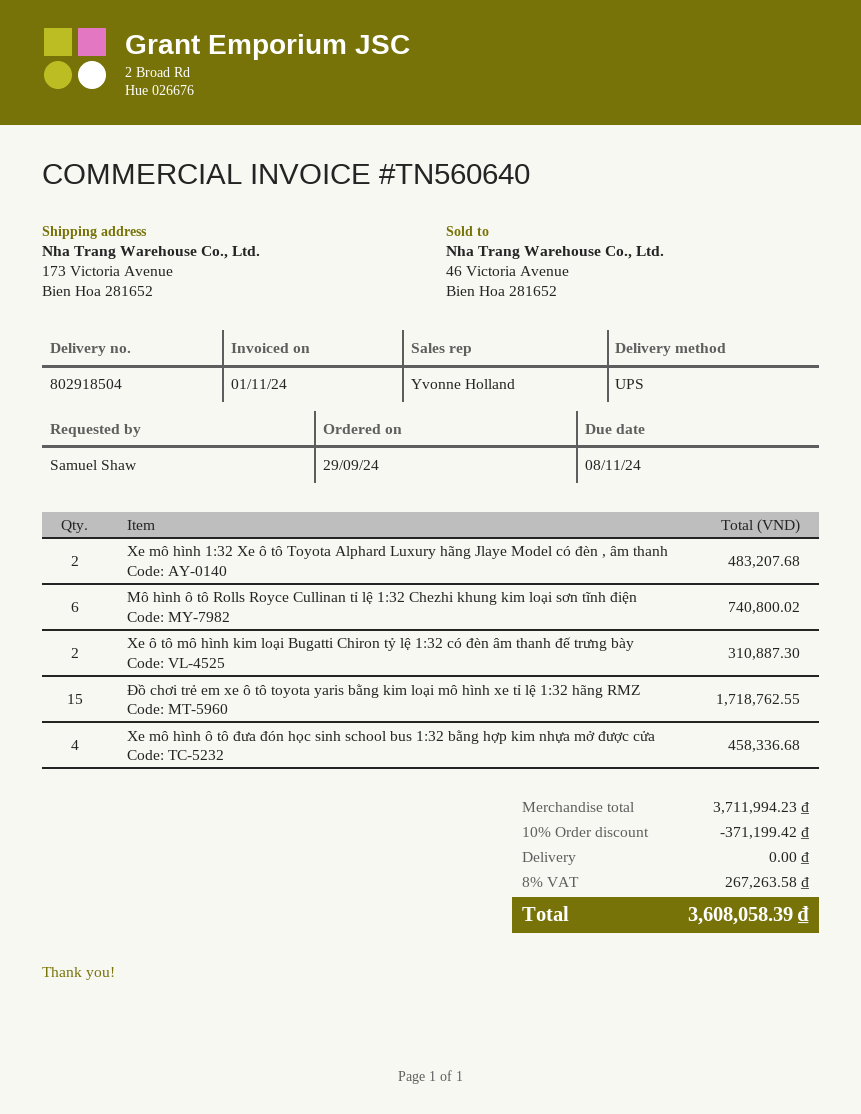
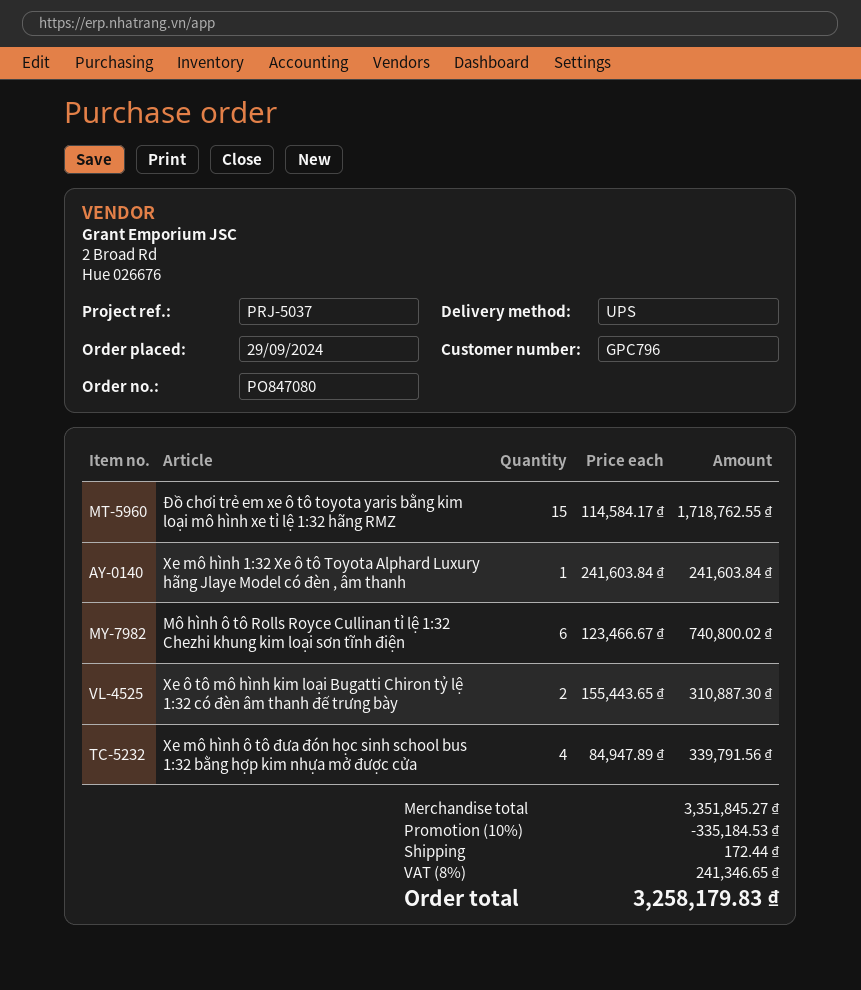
Xe mô hình 1:32 Xe ô tô Toyota Alphard Luxury hãng Jlaye Model có đèn , âm thanh: 2 for 483207.68 -> 1 for 241603.84
Xe mô hình ô tô đưa đón học sinh school bus 1:32 bằng hợp kim nhựa mở được cửa: 4 for 458336.68 -> 4 for 339791.56
subtotal: 3711994.23 -> 3351845.27
discount: 10% = 371199.42 -> 10% = 335184.53
shipping: 0.00 -> 172.44
tax: 8% = 267263.58 -> 8% = 241346.65
total: 3608058.39 -> 3258179.83

